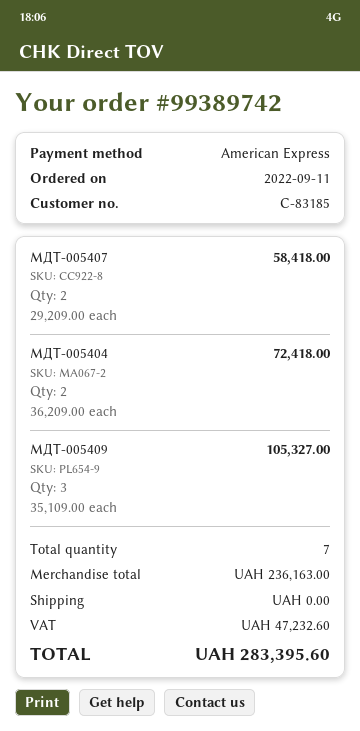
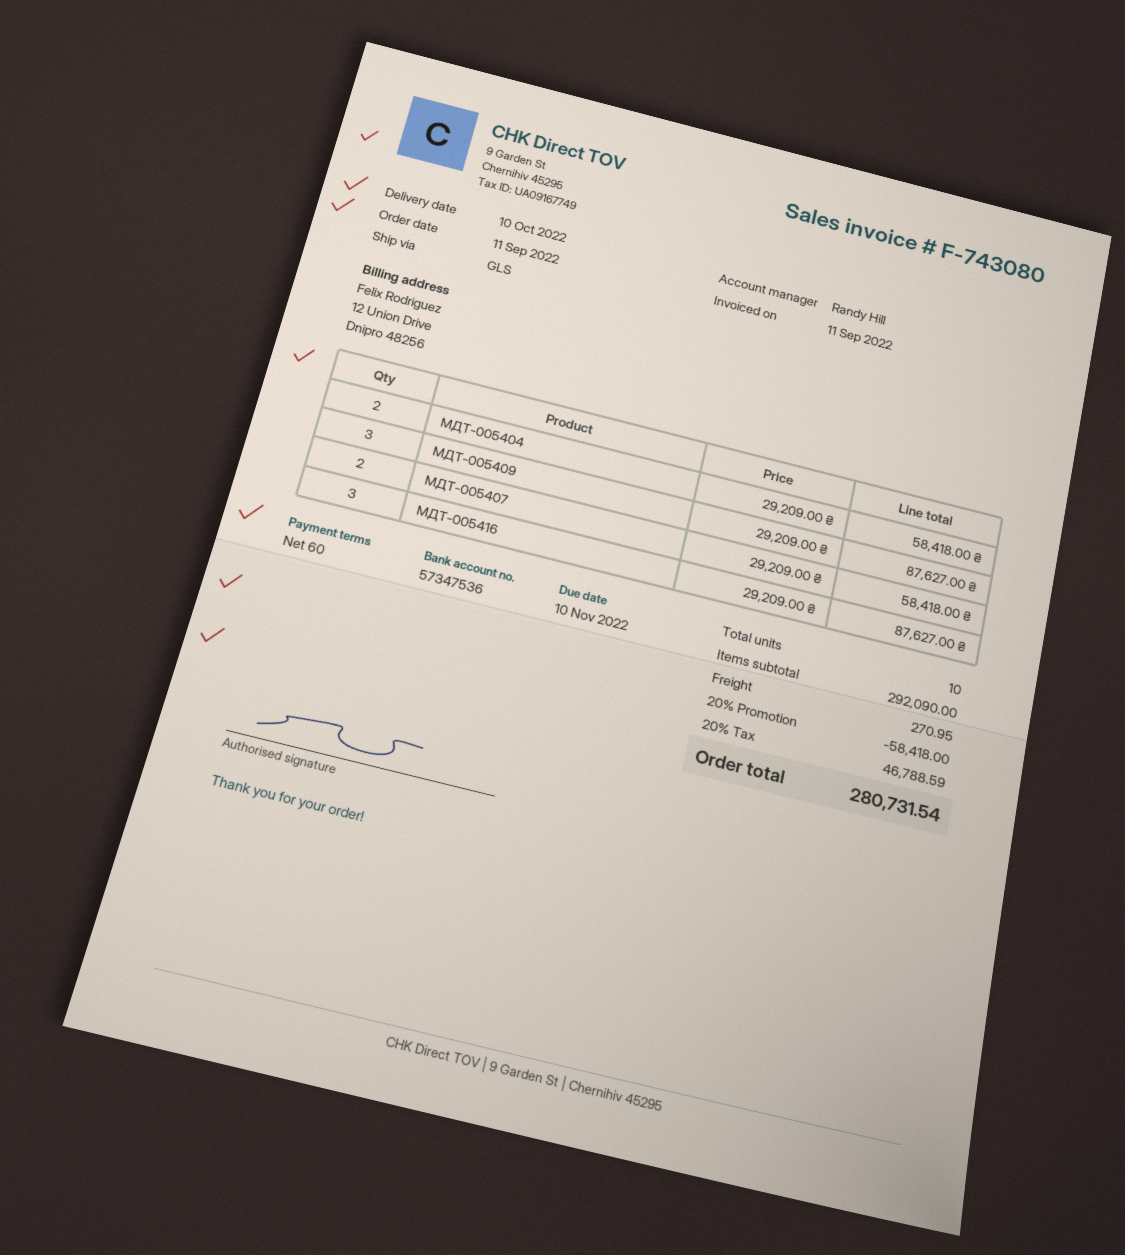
МДТ-005404: 2 x 36209.00 = 72418.00 -> 2 x 29209.00 = 58418.00
МДТ-005409: 3 x 35109.00 = 105327.00 -> 3 x 29209.00 = 87627.00
МДТ-005416: none -> 3 x 29209.00 = 87627.00
total quantity: 7 -> 10
subtotal: 236163.00 -> 292090.00
discount: none -> 20% = 58418.00
shipping: 0.00 -> 270.95
tax: 47232.60 -> 46788.59
total: 283395.60 -> 280731.54

